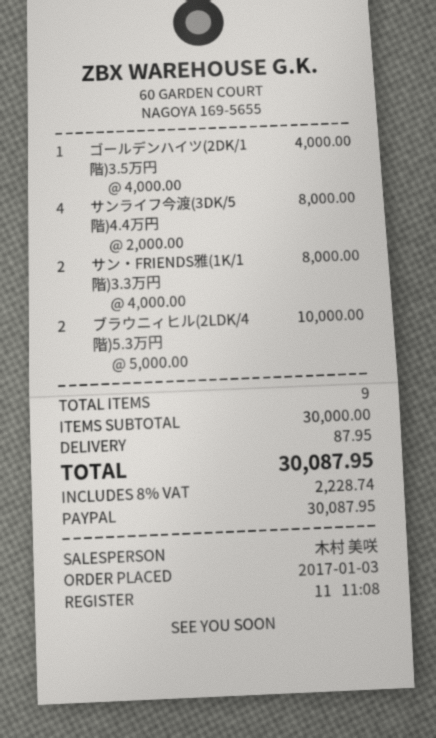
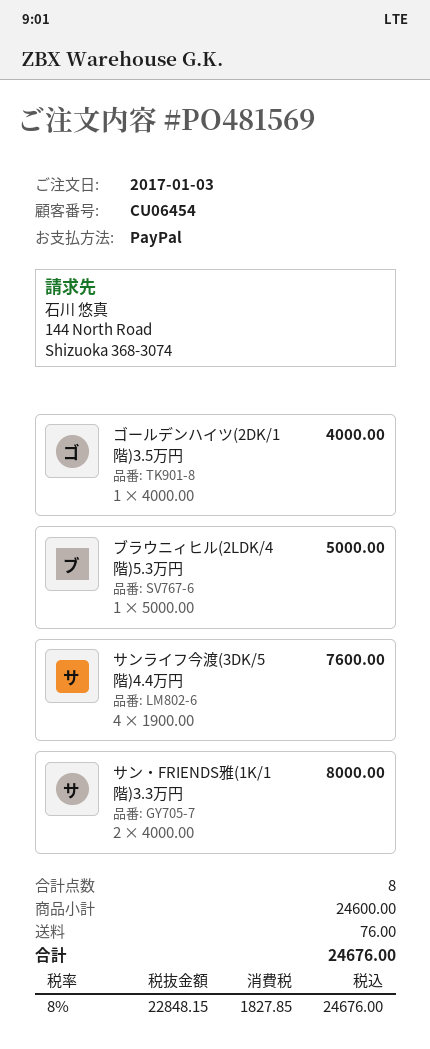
サンライフ今渡(3DK/5階)4.4万円: 4 x 2000.00 = 8000.00 -> 4 x 1900.00 = 7600.00
ブラウニィヒル(2LDK/4階)5.3万円: 2 x 5000.00 = 10000.00 -> 1 x 5000.00 = 5000.00
total quantity: 9 -> 8
subtotal: 30000.00 -> 24600.00
shipping: 87.95 -> 76.00
tax: 8% = 2228.74 -> 8% = 1827.85
total: 30087.95 -> 24676.00

